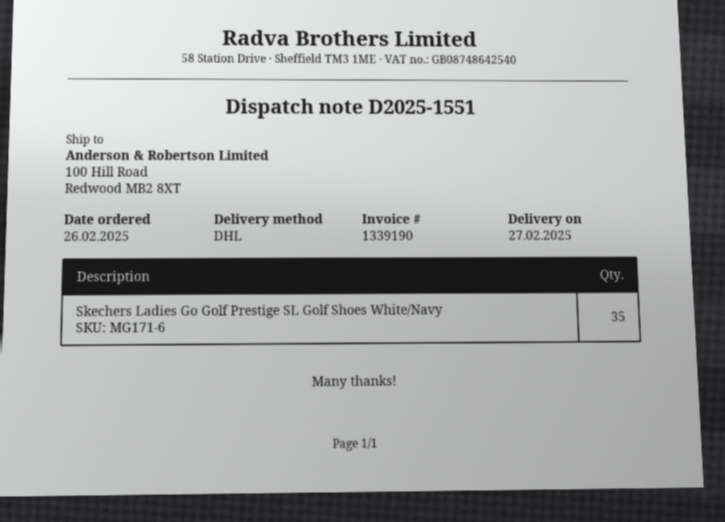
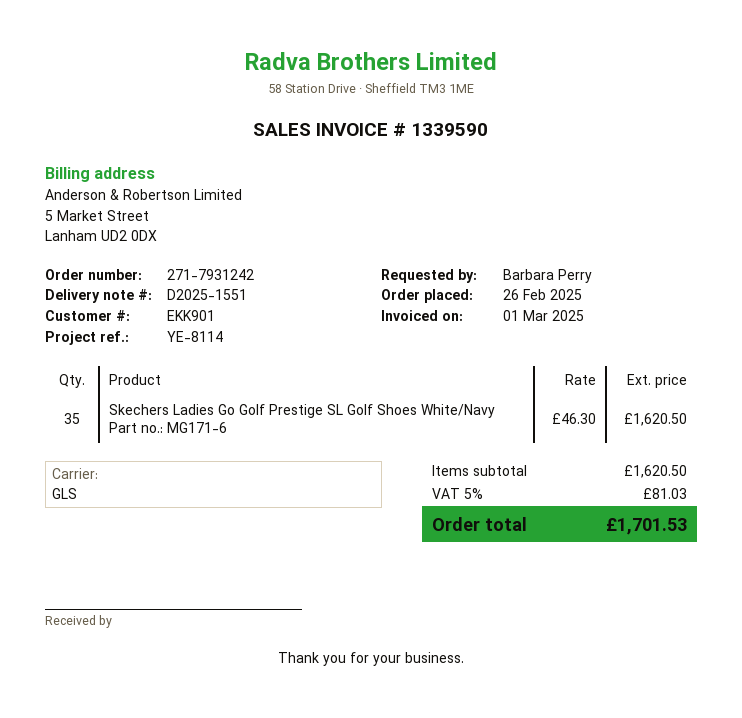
invoice number: 1339190 -> 1339590
shipping method: DHL -> GLS

